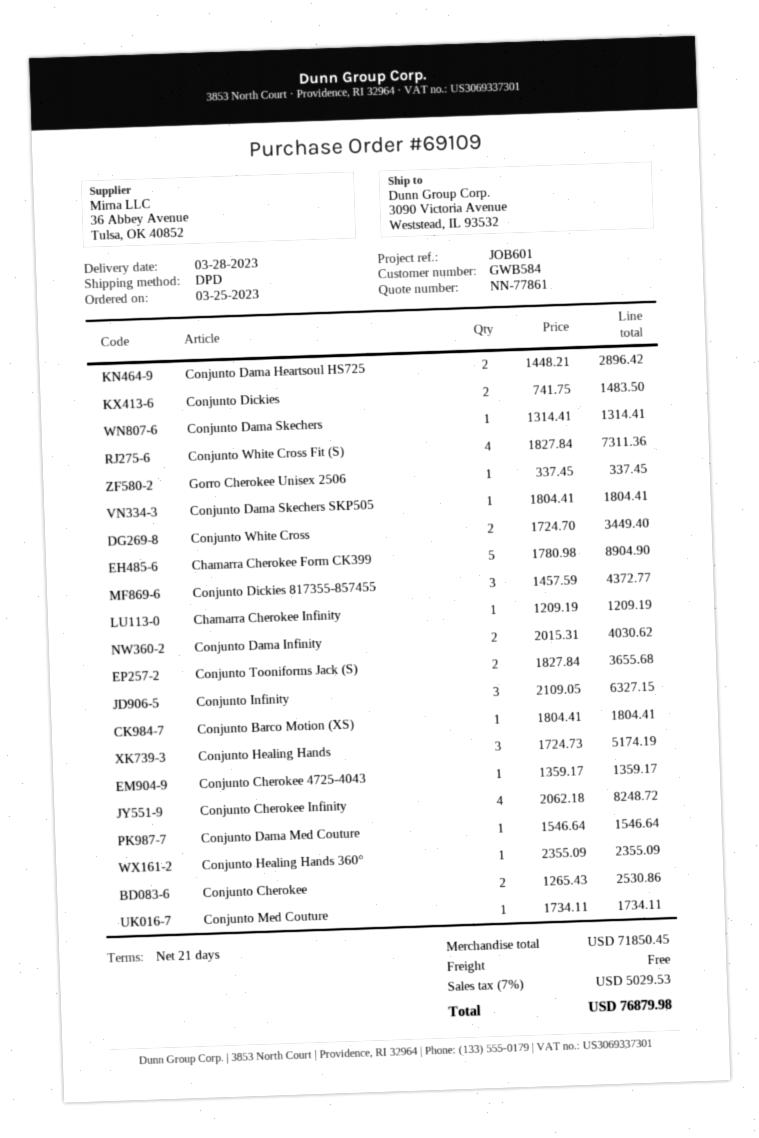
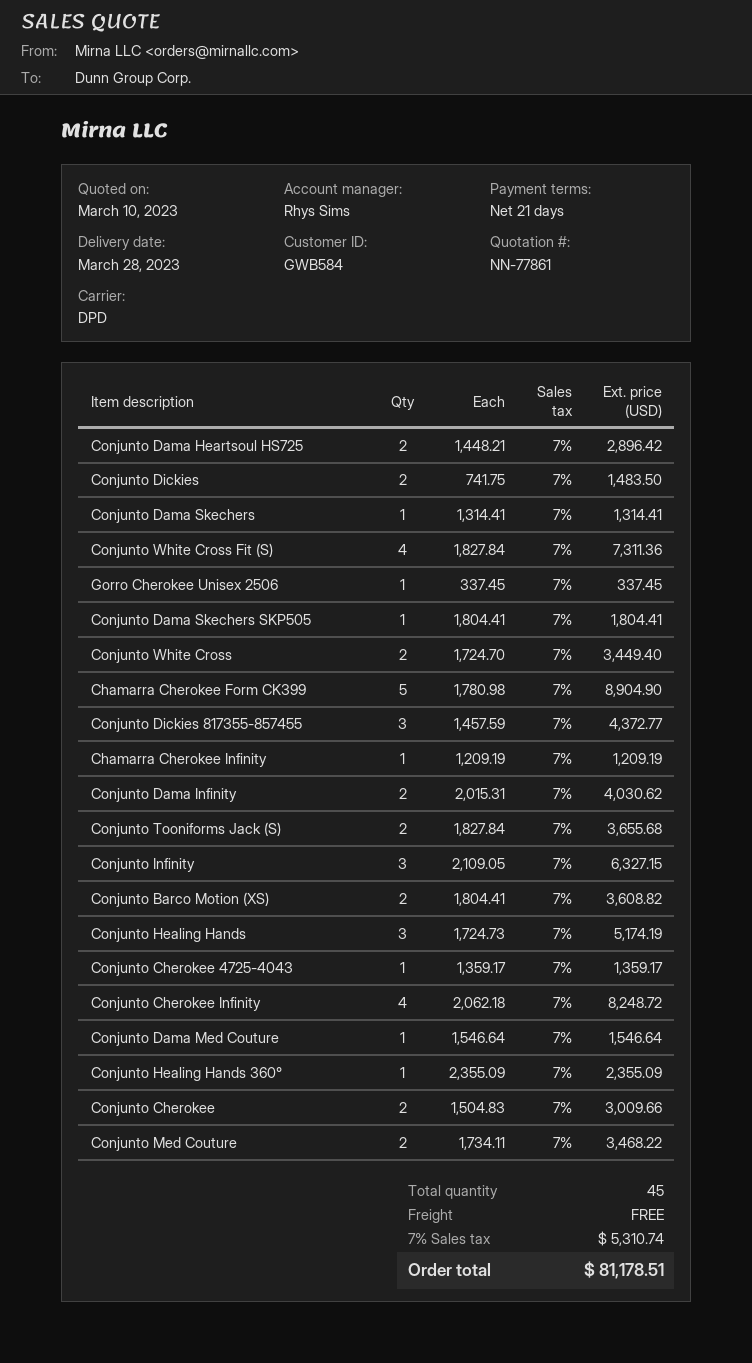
Conjunto Barco Motion (XS): 1 x 1804.41 = 1804.41 -> 2 x 1804.41 = 3608.82
Conjunto Cherokee: 2 x 1265.43 = 2530.86 -> 2 x 1504.83 = 3009.66
Conjunto Med Couture: 1 x 1734.11 = 1734.11 -> 2 x 1734.11 = 3468.22
tax: 7% = 5029.53 -> 7% = 5310.74
total: 76879.98 -> 81178.51

